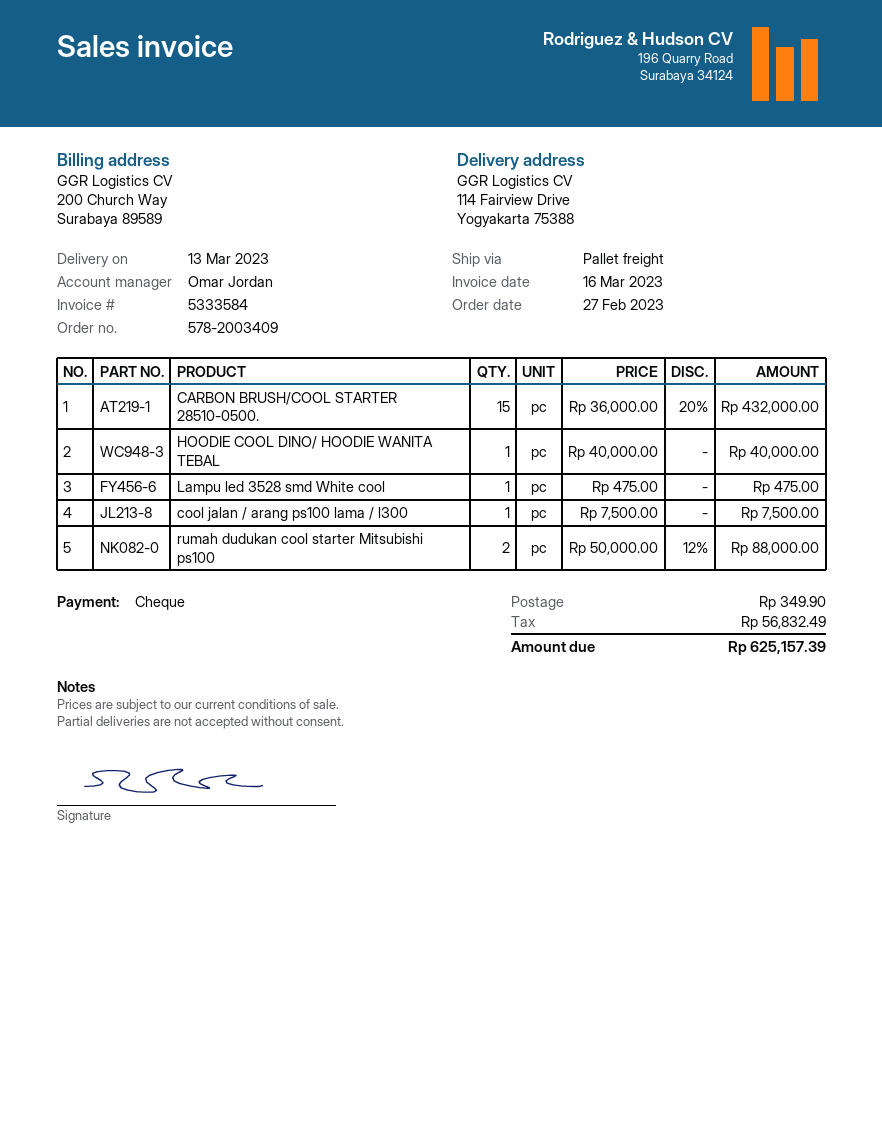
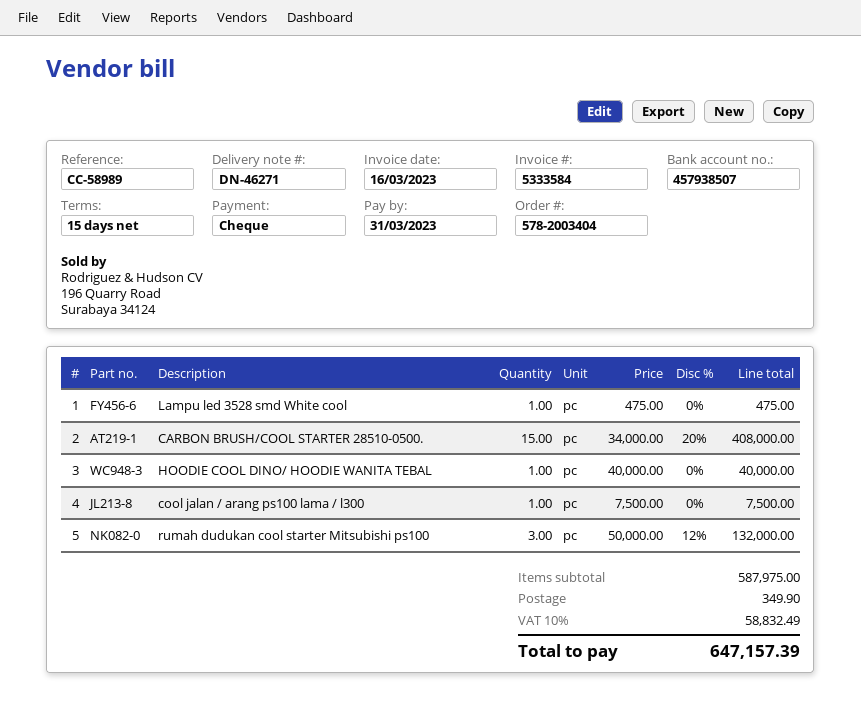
order number: 578-2003409 -> 578-2003404
CARBON BRUSH/COOL STARTER 28510-0500.: 15 x 36000.00 - 20% = 432000.00 -> 15 x 34000.00 - 20% = 408000.00
rumah dudukan cool starter Mitsubishi ps100: 2 x 50000.00 - 12% = 88000.00 -> 3 x 50000.00 - 12% = 132000.00
tax: 56832.49 -> 58832.49
total: 625157.39 -> 647157.39

